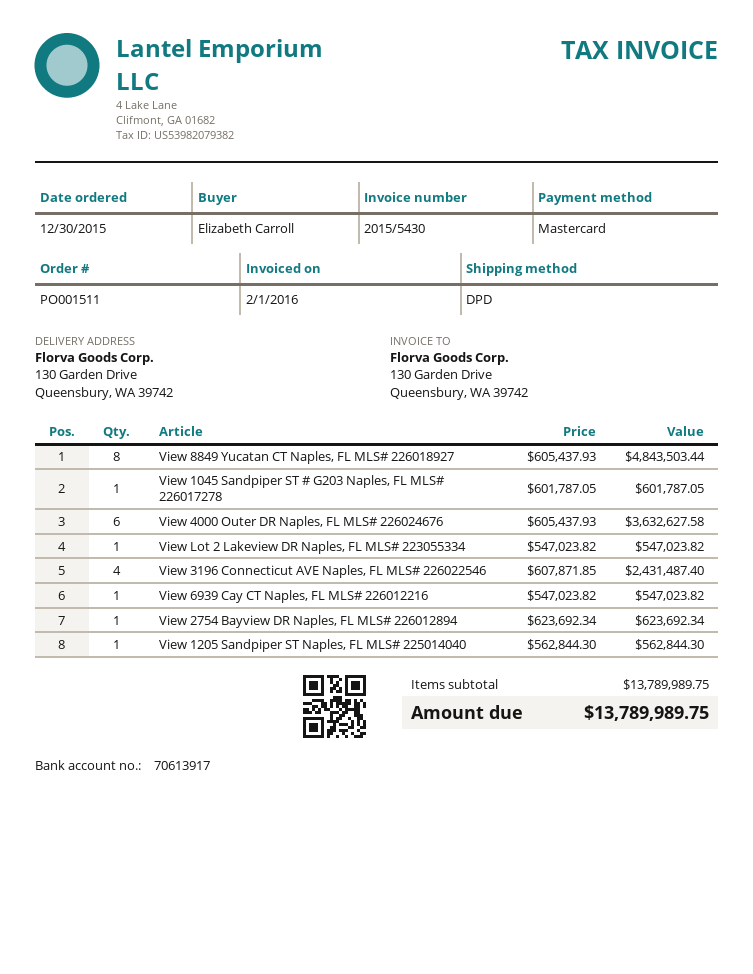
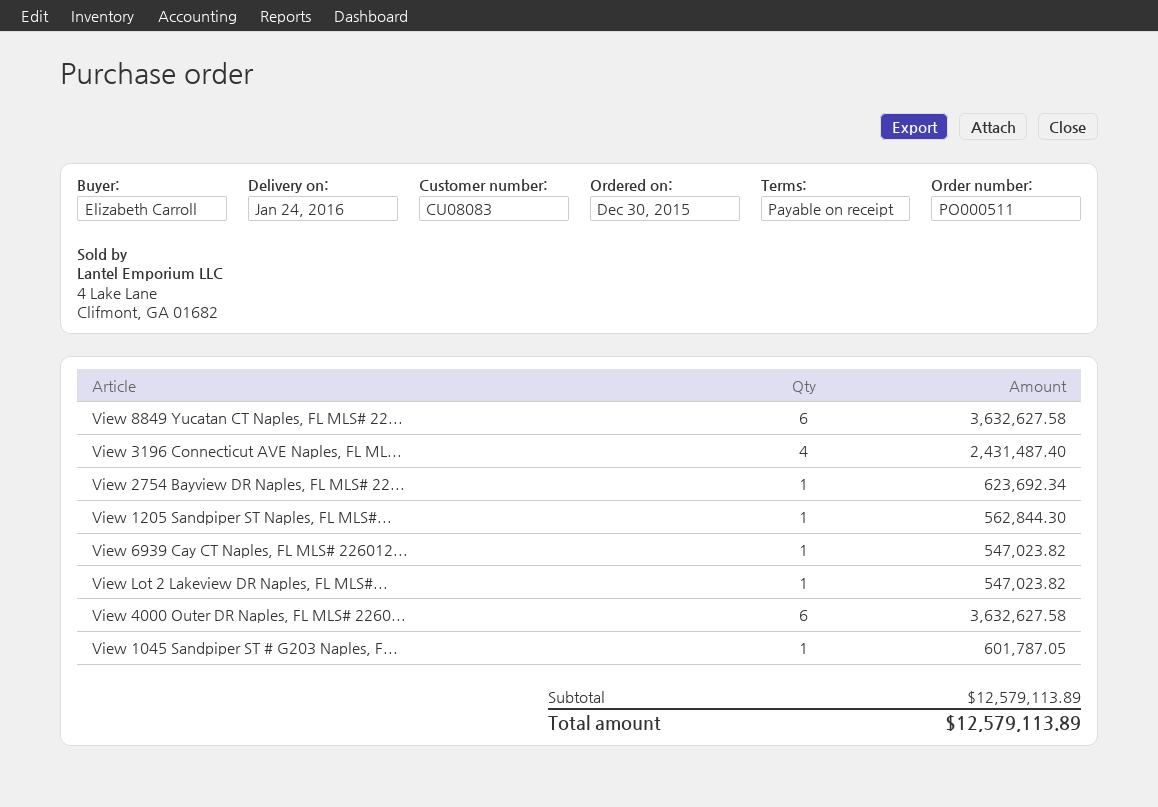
order number: PO001511 -> PO000511
View 8849 Yucatan CT Naples, FL MLS# 226018927: 8 for 4843503.44 -> 6 for 3632627.58
subtotal: 13789989.75 -> 12579113.89
total: 13789989.75 -> 12579113.89

